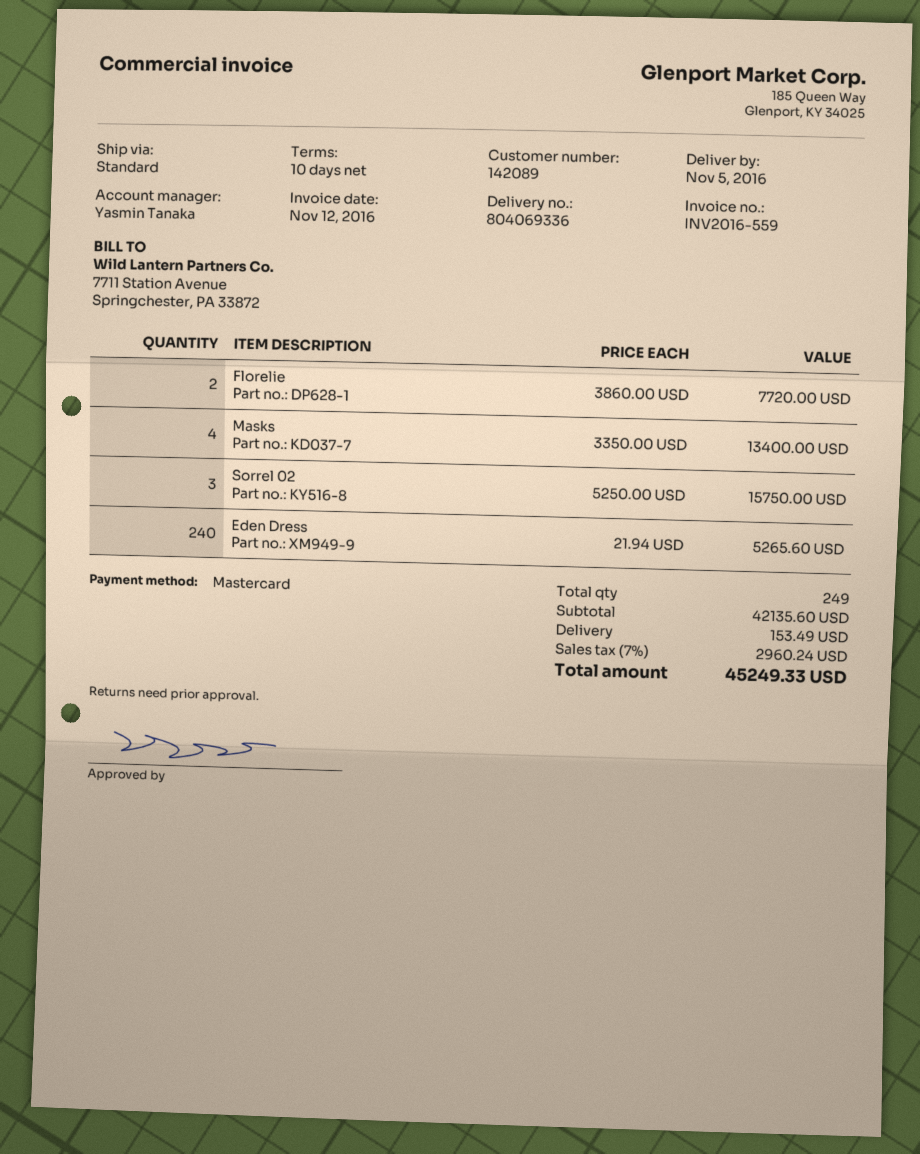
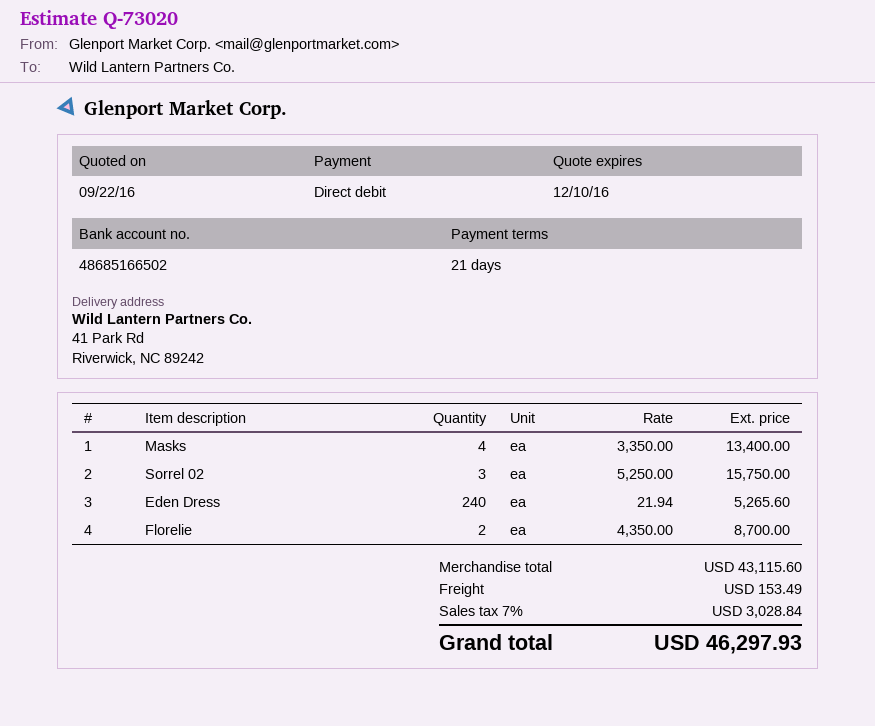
payment terms: 10 days -> 21 days
payment method: Mastercard -> direct debit
Florelie: 2 x 3860.00 = 7720.00 -> 2 x 4350.00 = 8700.00
subtotal: 42135.60 -> 43115.60
tax: 7% = 2960.24 -> 7% = 3028.84
total: 45249.33 -> 46297.93

